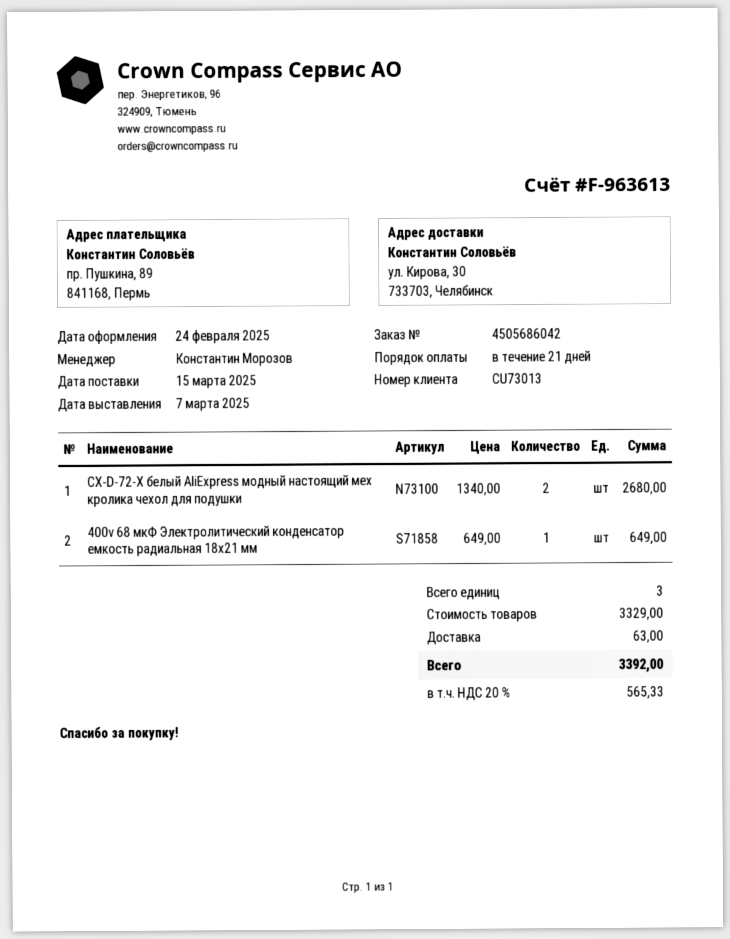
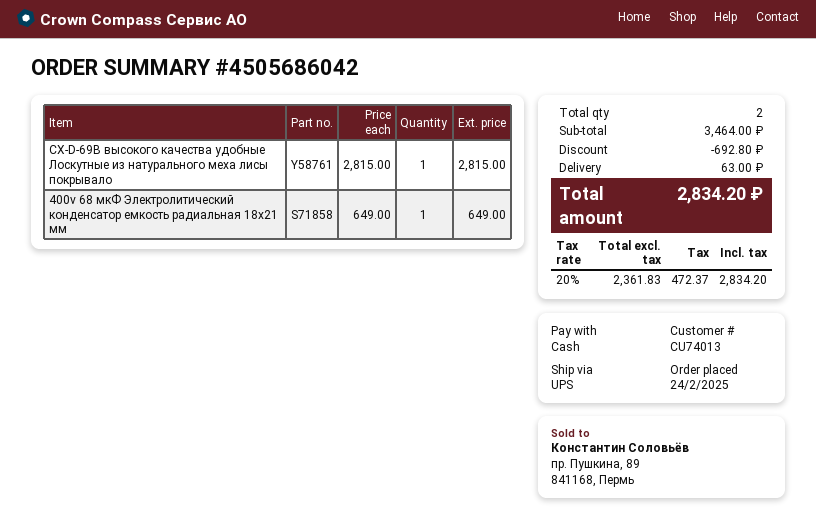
customer number: CU73013 -> CU74013
CX-D-72-X белый AliExpress модный настоящий мех кролика чехол для подушки: 2 x 1340.00 = 2680.00 -> none
CX-D-69B высокого качества удобные Лоскутные из натурального меха лисы покрывало: none -> 1 x 2815.00 = 2815.00
total quantity: 3 -> 2
subtotal: 3329.00 -> 3464.00
discount: none -> 692.80
tax: 20% = 565.33 -> 20% = 472.37
total: 3392.00 -> 2834.20

